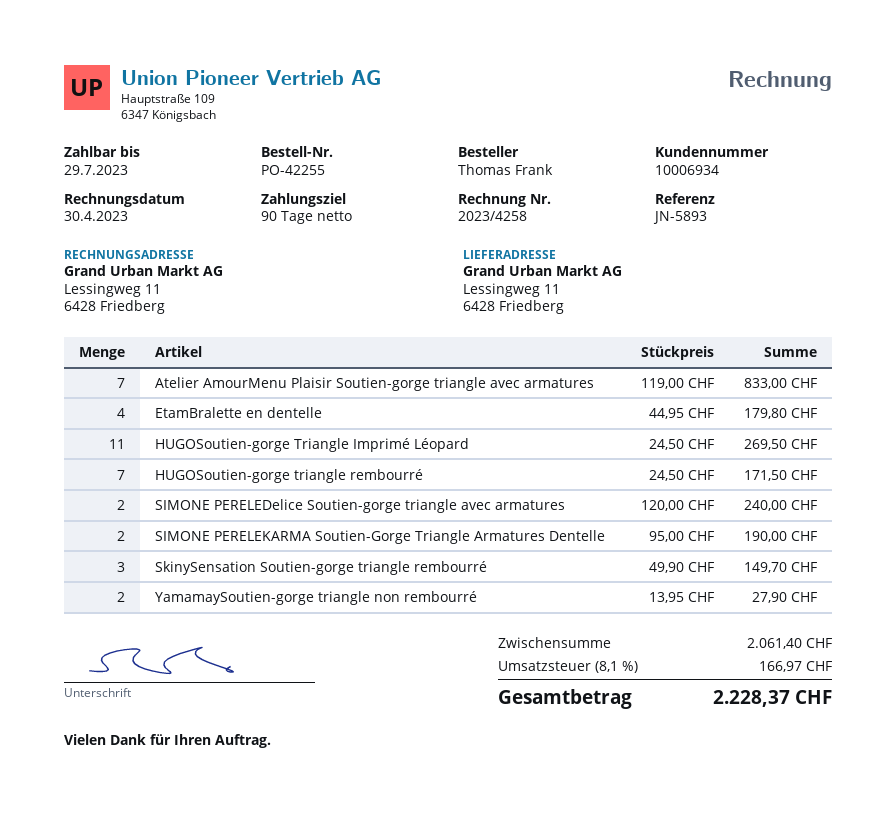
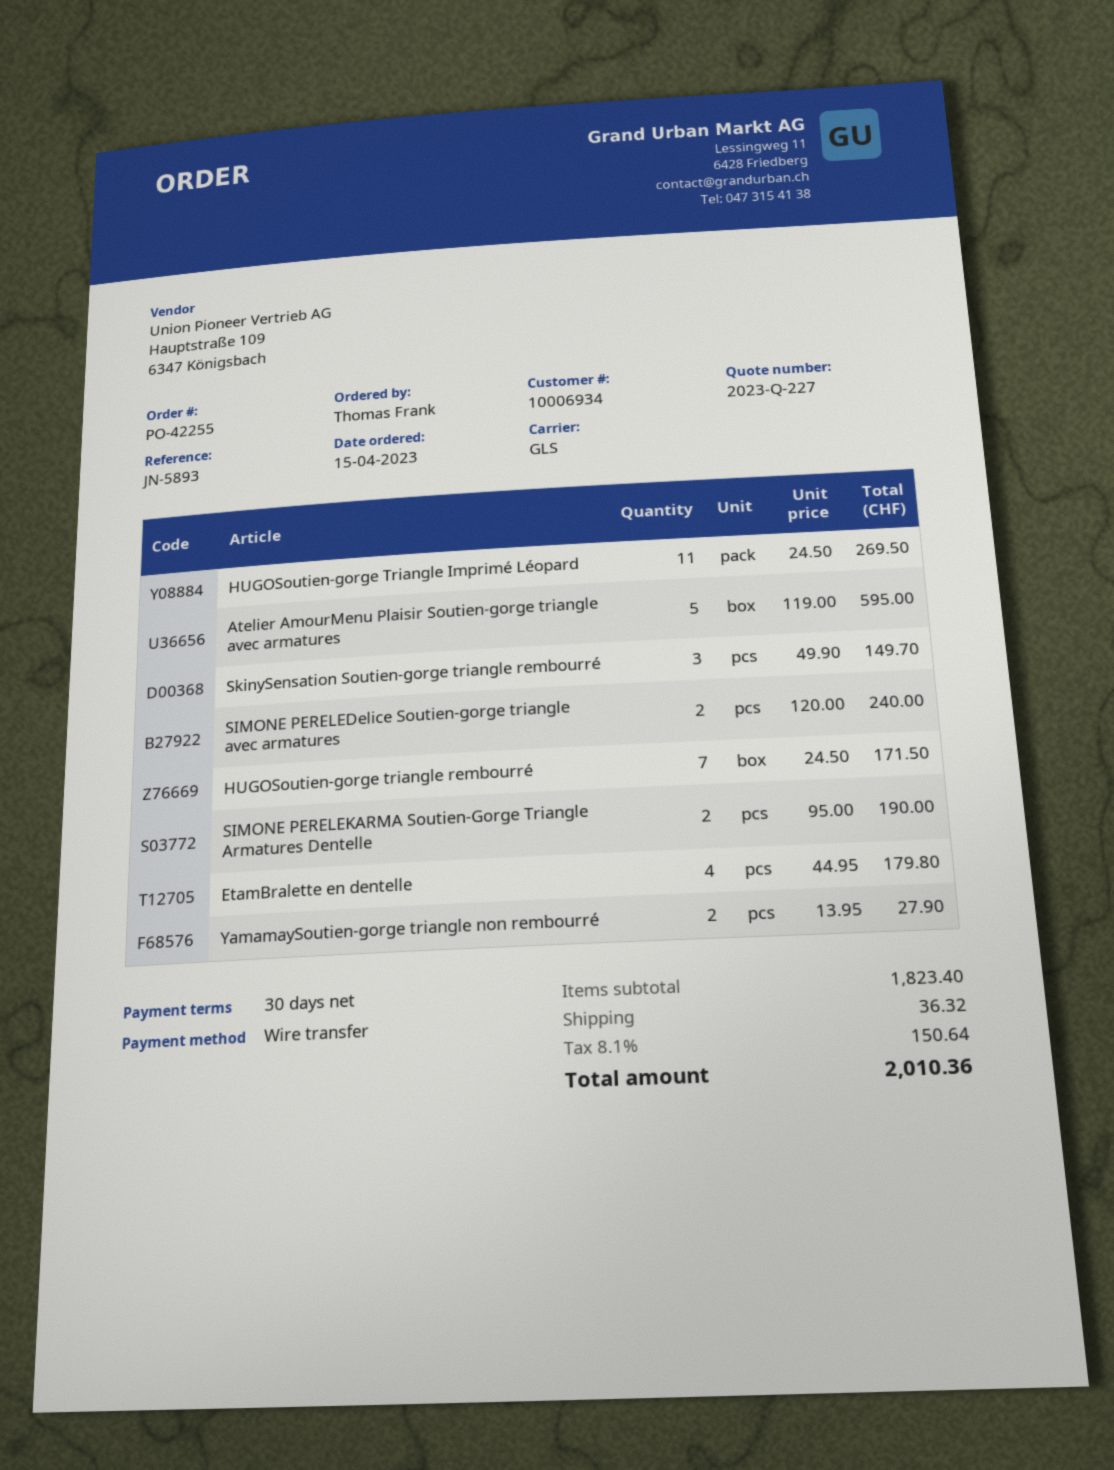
payment terms: 90 days -> 30 days
Atelier AmourMenu Plaisir Soutien-gorge triangle avec armatures: 7 x 119.00 = 833.00 -> 5 x 119.00 = 595.00
subtotal: 2061.40 -> 1823.40
shipping: none -> 36.32
tax: 8.1% = 166.97 -> 8.1% = 150.64
total: 2228.37 -> 2010.36

